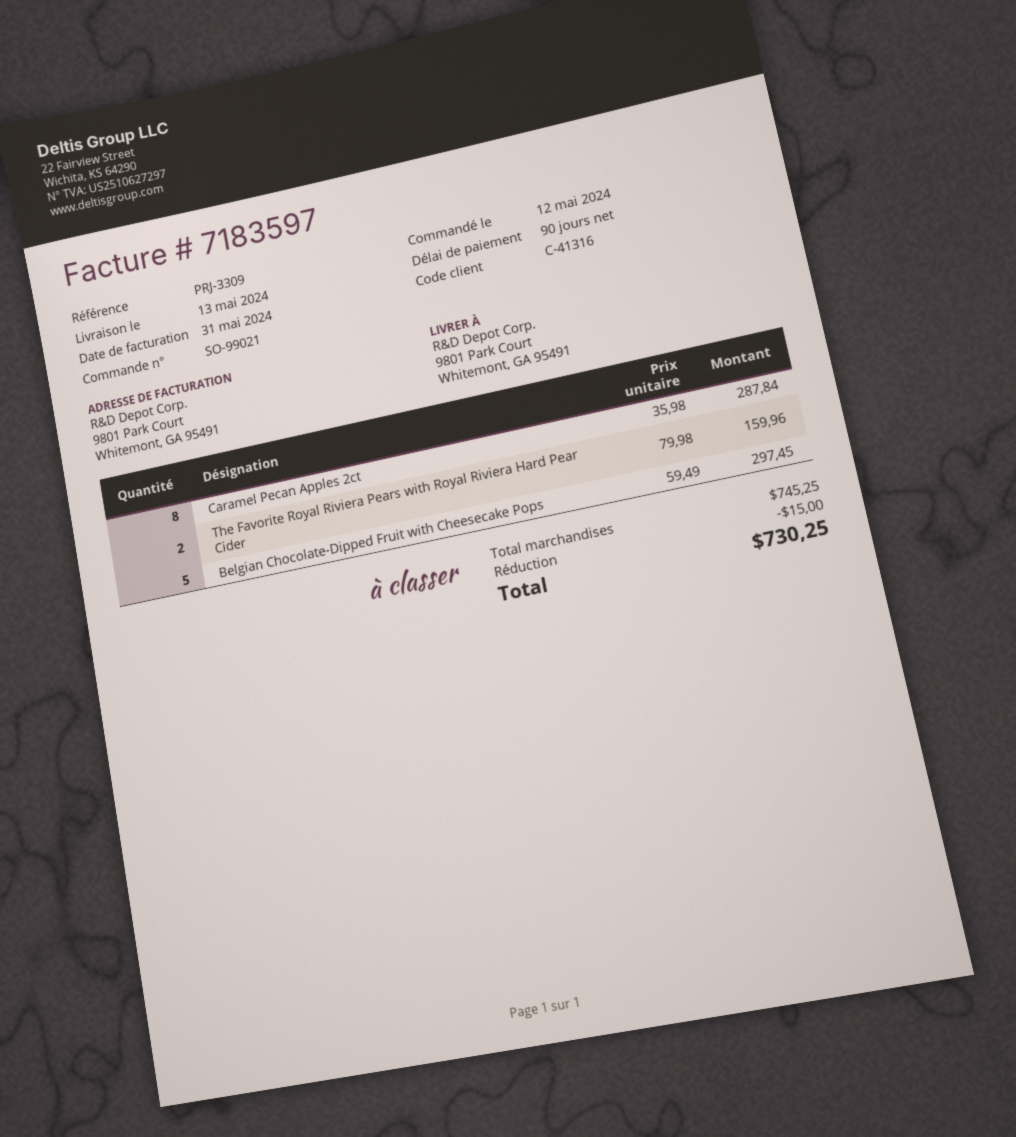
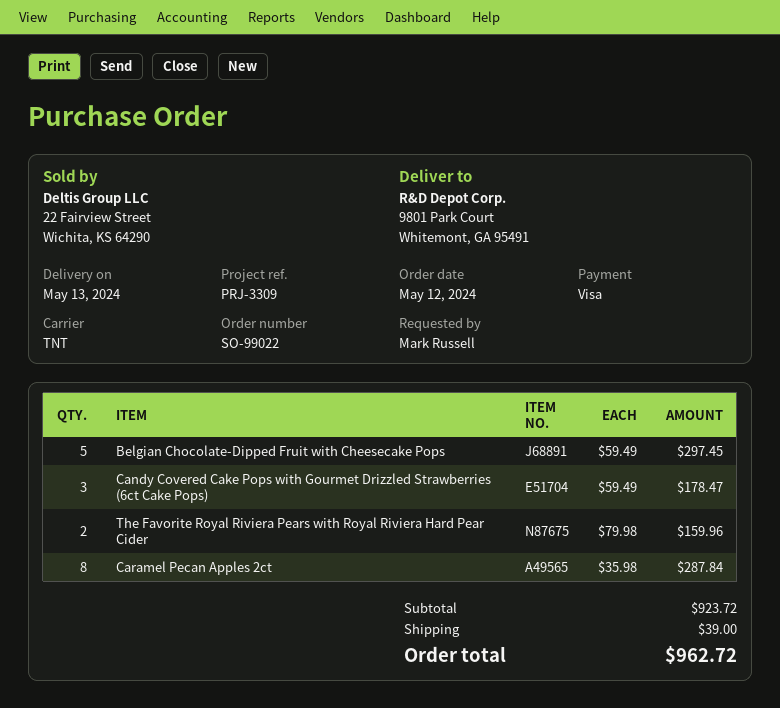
order number: SO-99021 -> SO-99022
Candy Covered Cake Pops with Gourmet Drizzled Strawberries (6ct Cake Pops): none -> 3 x 59.49 = 178.47
subtotal: 745.25 -> 923.72
discount: 15.00 -> none
shipping: none -> 39.00
total: 730.25 -> 962.72

